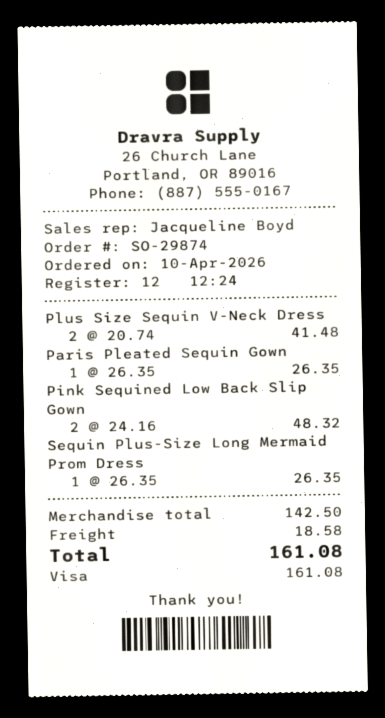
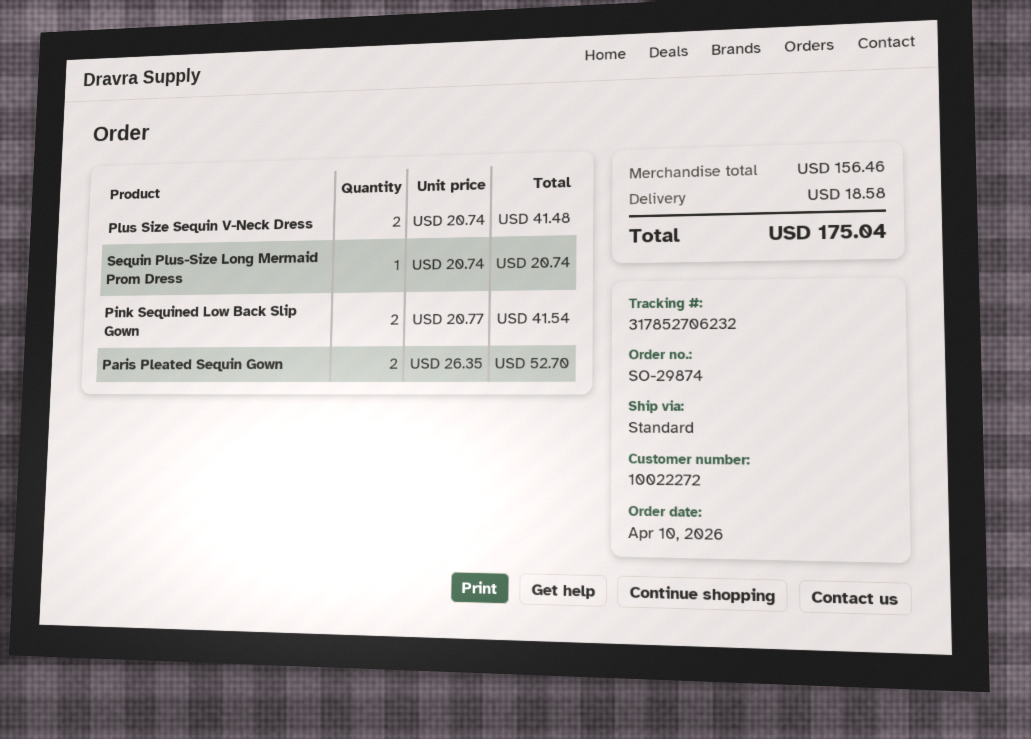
Paris Pleated Sequin Gown: 1 x 26.35 = 26.35 -> 2 x 26.35 = 52.70
Pink Sequined Low Back Slip Gown: 2 x 24.16 = 48.32 -> 2 x 20.77 = 41.54
Sequin Plus-Size Long Mermaid Prom Dress: 1 x 26.35 = 26.35 -> 1 x 20.74 = 20.74
subtotal: 142.50 -> 156.46
total: 161.08 -> 175.04

